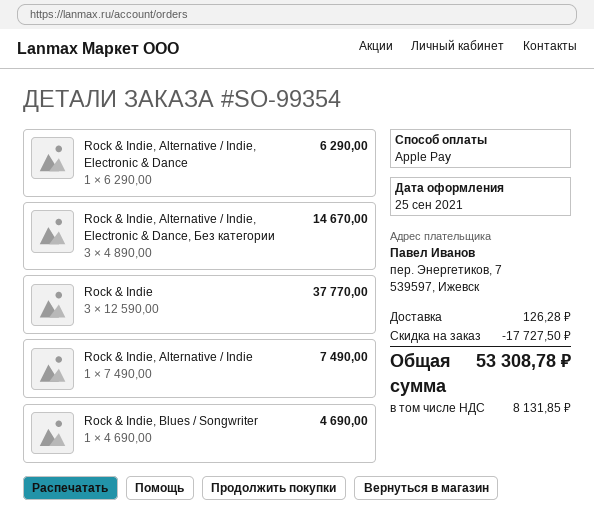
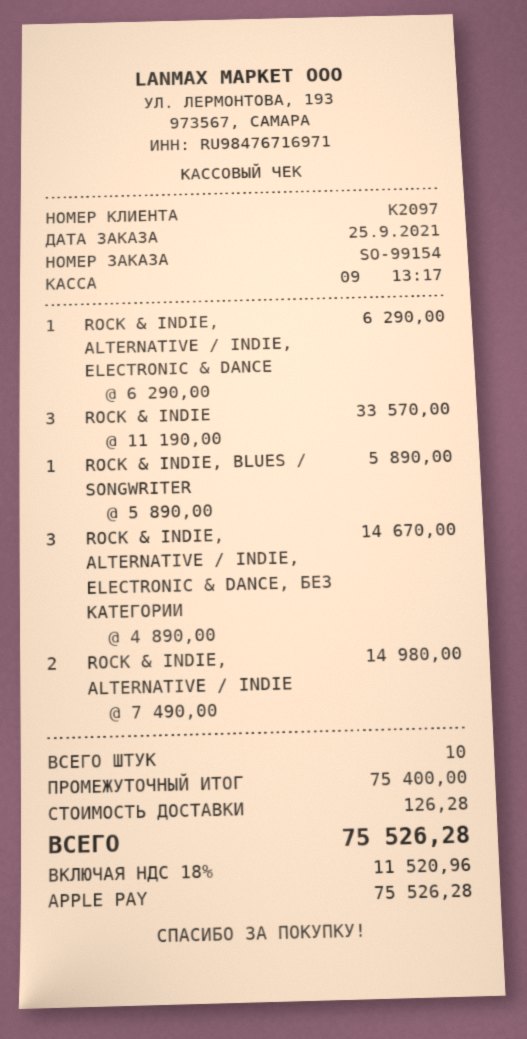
order number: SO-99354 -> SO-99154
Rock & Indie: 3 x 12590.00 = 37770.00 -> 3 x 11190.00 = 33570.00
Rock & Indie, Alternative / Indie: 1 x 7490.00 = 7490.00 -> 2 x 7490.00 = 14980.00
Rock & Indie, Blues / Songwriter: 1 x 4690.00 = 4690.00 -> 1 x 5890.00 = 5890.00
discount: 17727.50 -> none
tax: 8131.85 -> 11520.96
total: 53308.78 -> 75526.28

